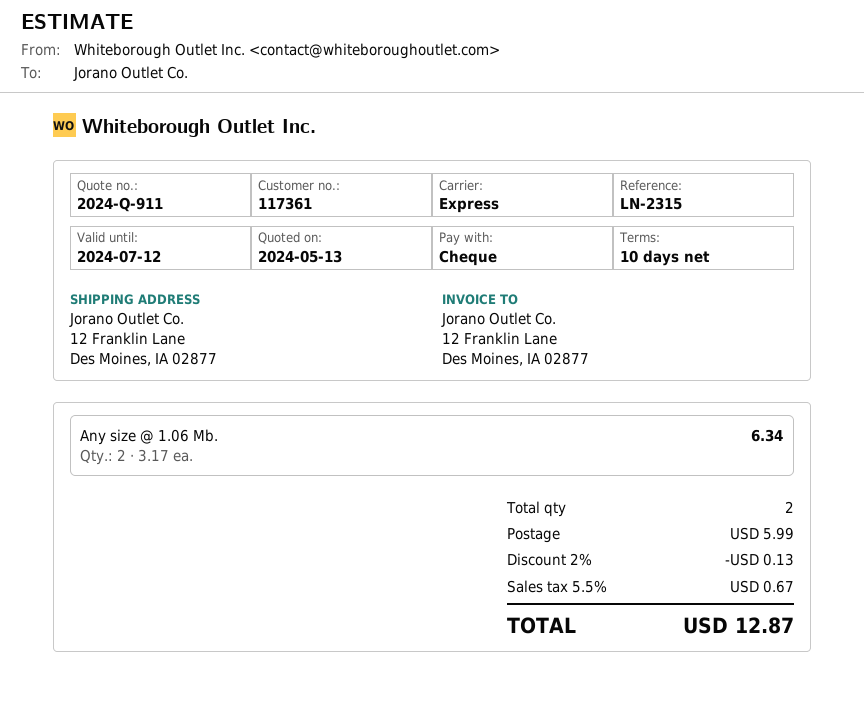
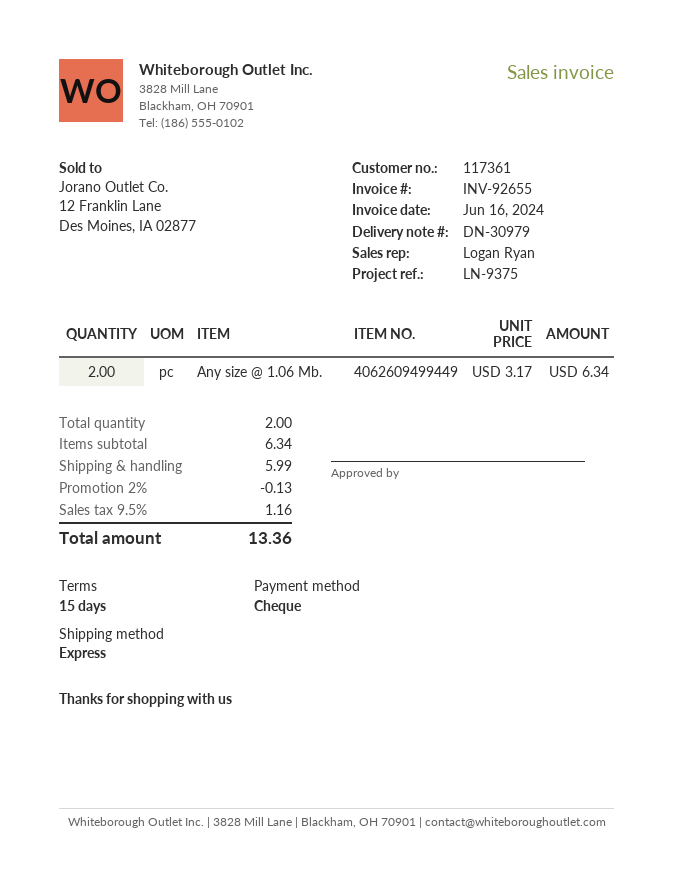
payment terms: 10 days -> 15 days
reference: LN-2315 -> LN-9375
tax: 5.5% = 0.67 -> 9.5% = 1.16
total: 12.87 -> 13.36

